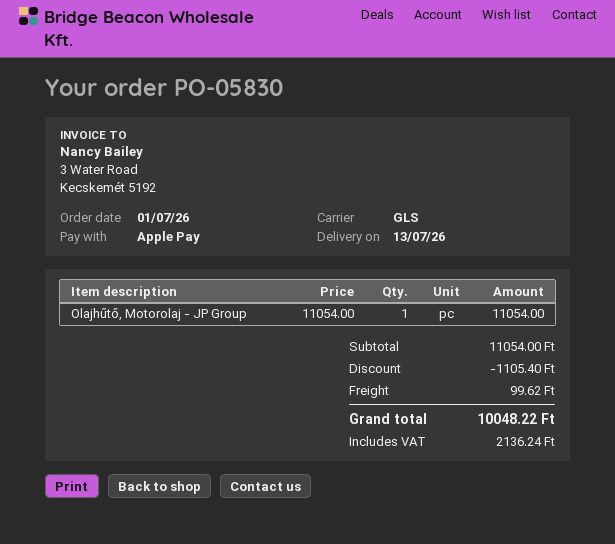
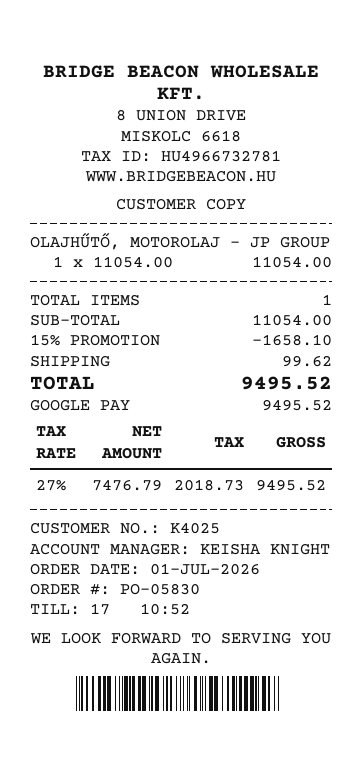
payment method: Apple Pay -> Google Pay
discount: 1105.40 -> 1658.10
tax: 2136.24 -> 2018.73
total: 10048.22 -> 9495.52

